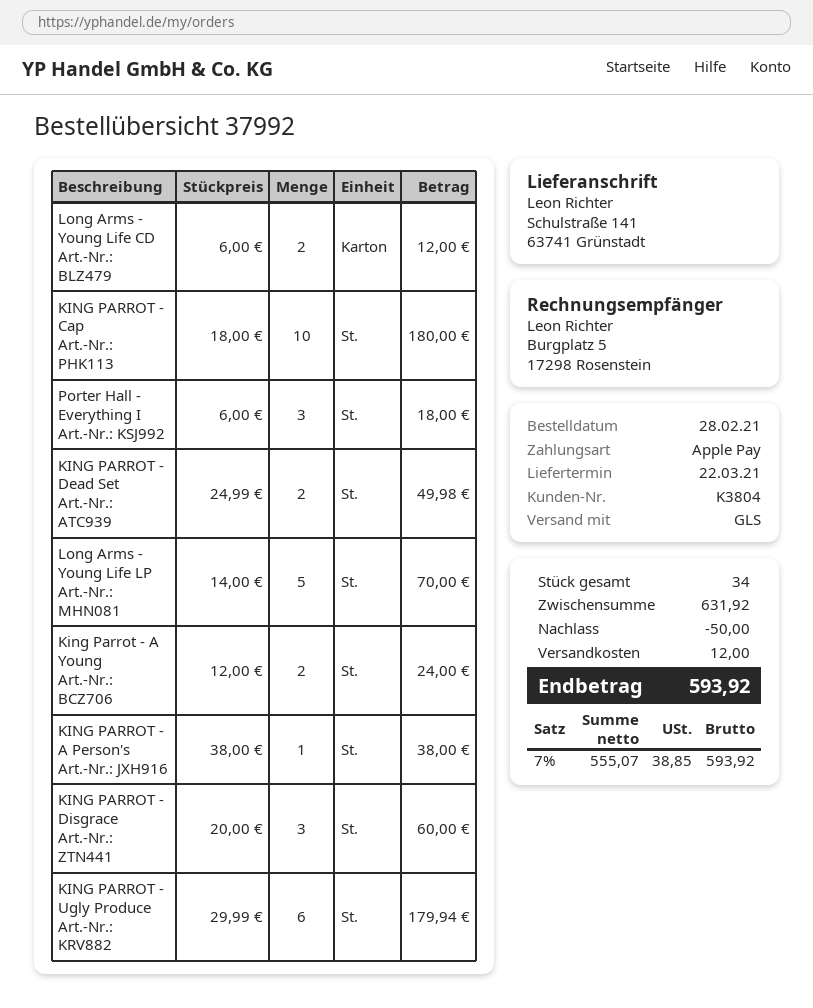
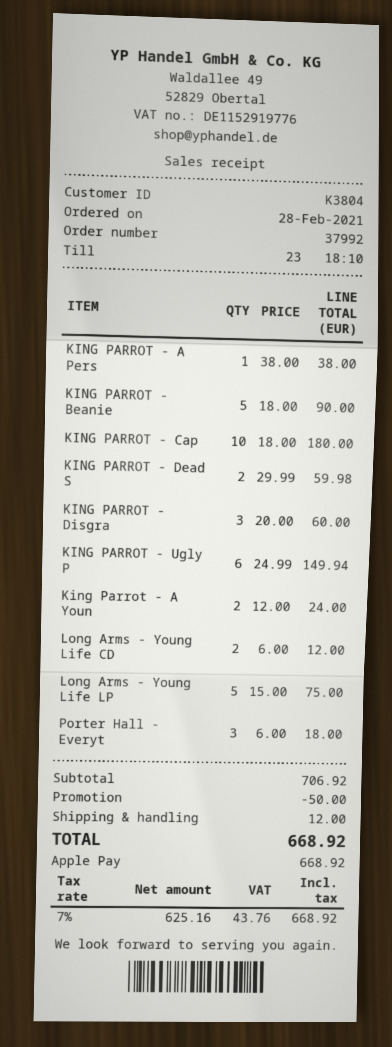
KING PARROT - Dead Set: 2 x 24.99 = 49.98 -> 2 x 29.99 = 59.98
Long Arms - Young Life LP: 5 x 14.00 = 70.00 -> 5 x 15.00 = 75.00
KING PARROT - Ugly Produce: 6 x 29.99 = 179.94 -> 6 x 24.99 = 149.94
KING PARROT - Beanie: none -> 5 x 18.00 = 90.00
subtotal: 631.92 -> 706.92
net: 555.07 -> 625.16
tax: 7% = 38.85 -> 7% = 43.76
total: 593.92 -> 668.92

